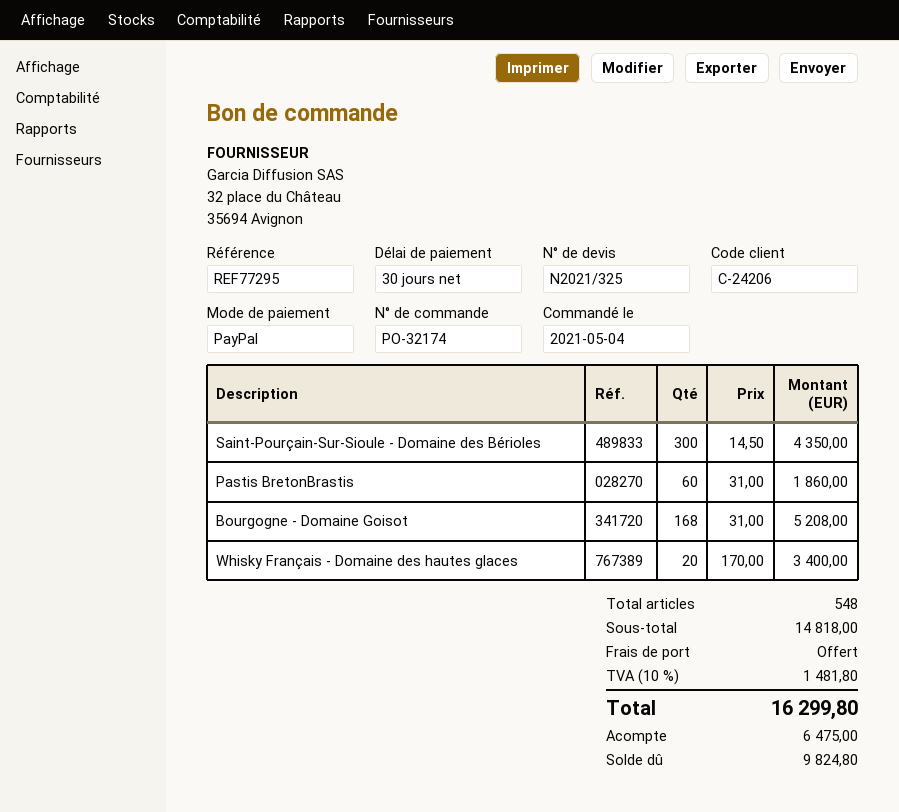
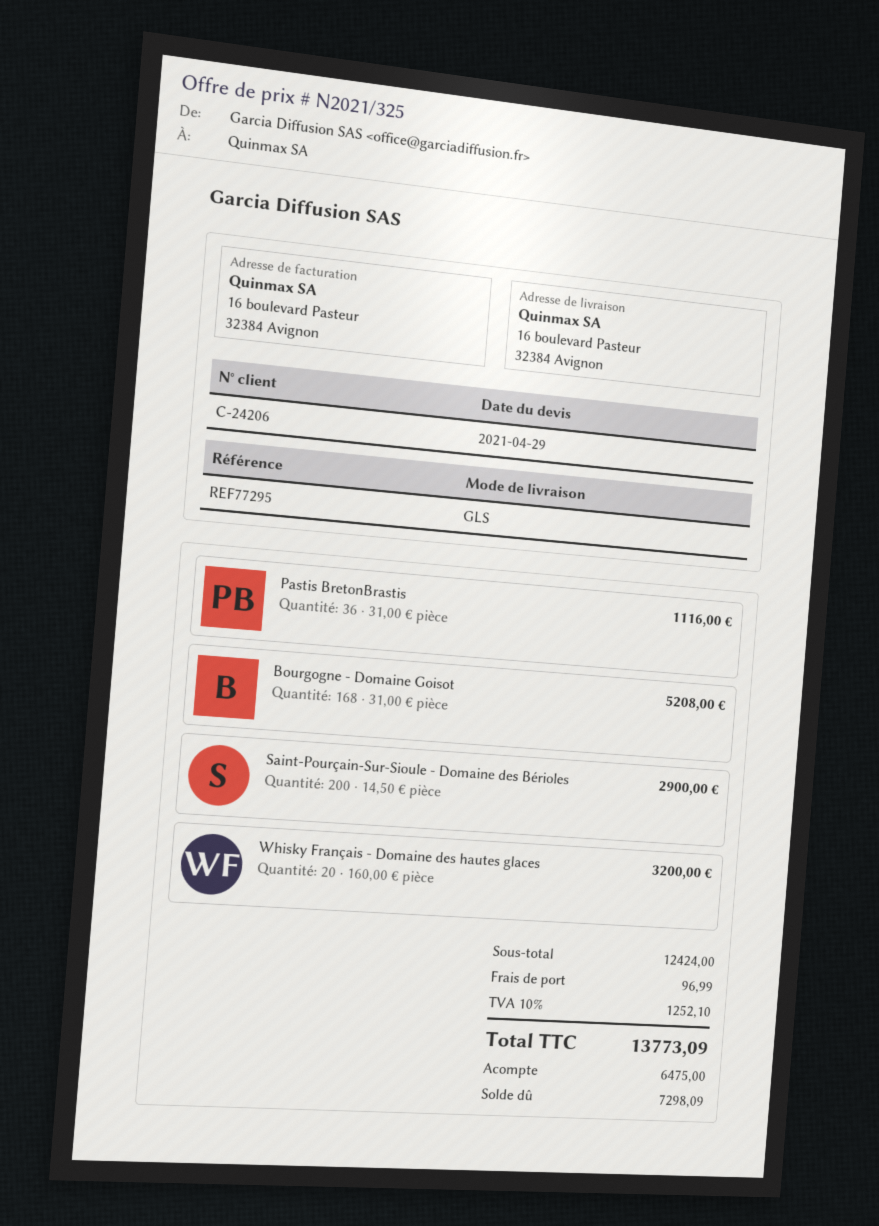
Saint-Pourçain-Sur-Sioule - Domaine des Bérioles: 300 x 14.50 = 4350.00 -> 200 x 14.50 = 2900.00
Pastis BretonBrastis: 60 x 31.00 = 1860.00 -> 36 x 31.00 = 1116.00
Whisky Français - Domaine des hautes glaces: 20 x 170.00 = 3400.00 -> 20 x 160.00 = 3200.00
subtotal: 14818.00 -> 12424.00
shipping: 0.00 -> 96.99
tax: 10% = 1481.80 -> 10% = 1252.10
total: 16299.80 -> 13773.09
balance: 9824.80 -> 7298.09

